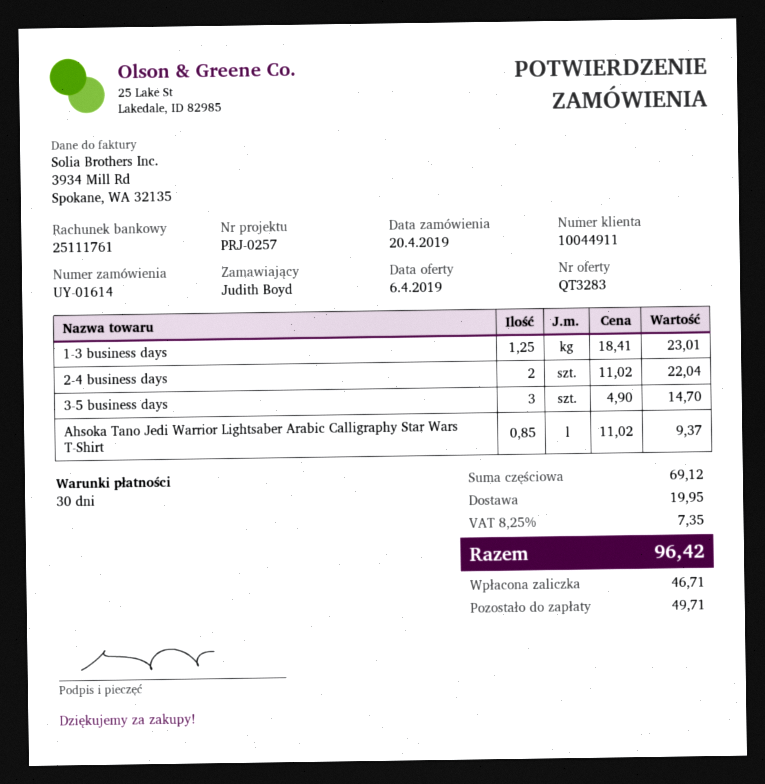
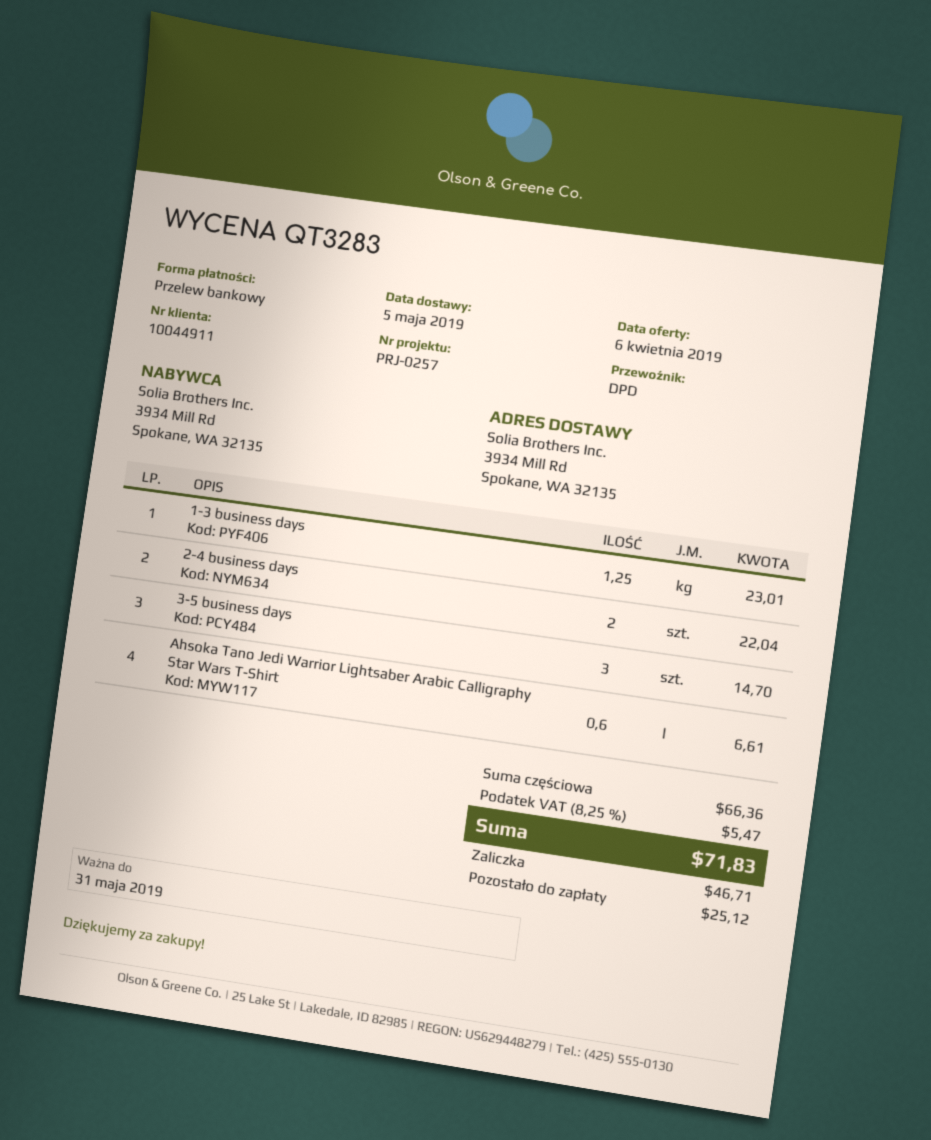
Ahsoka Tano Jedi Warrior Lightsaber Arabic Calligraphy Star Wars T-Shirt: 0.85 for 9.37 -> 0.6 for 6.61
subtotal: 69.12 -> 66.36
shipping: 19.95 -> none
tax: 8.25% = 7.35 -> 8.25% = 5.47
total: 96.42 -> 71.83
balance: 49.71 -> 25.12

